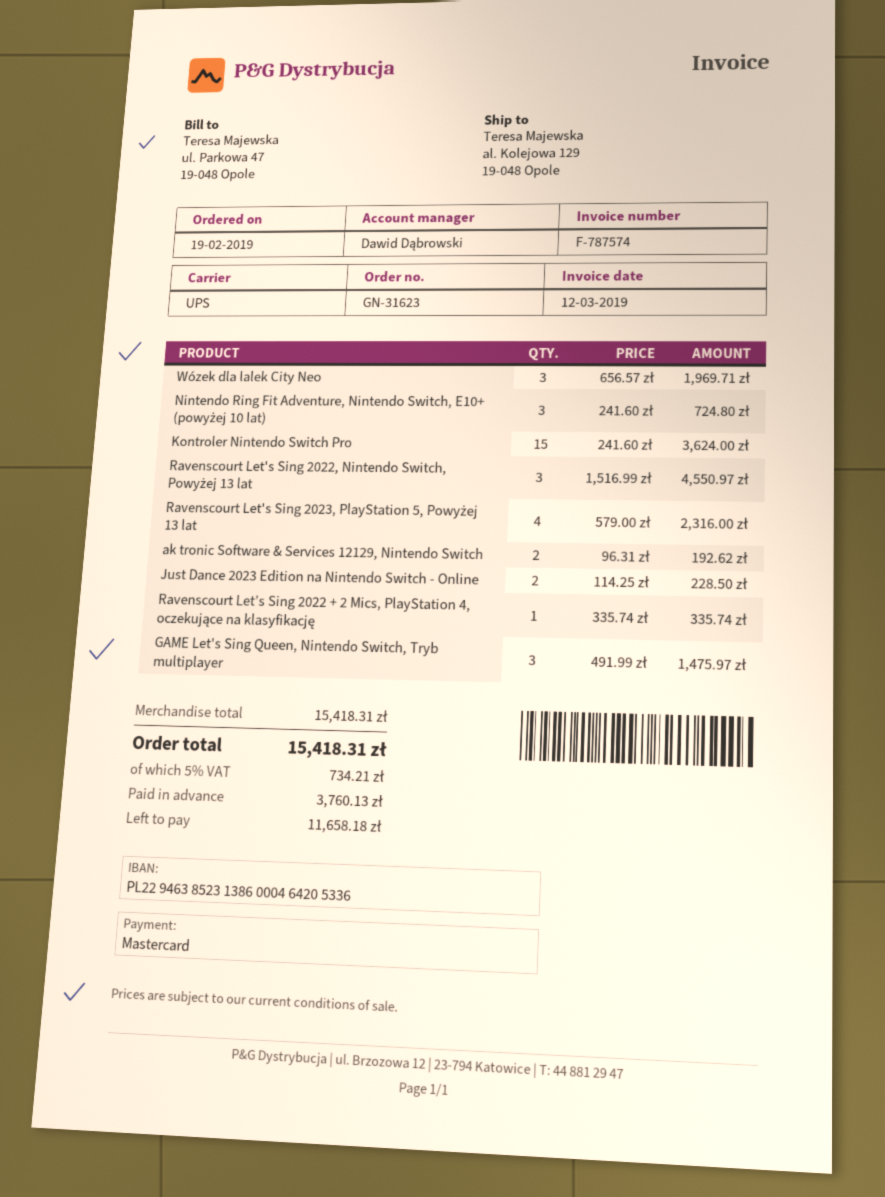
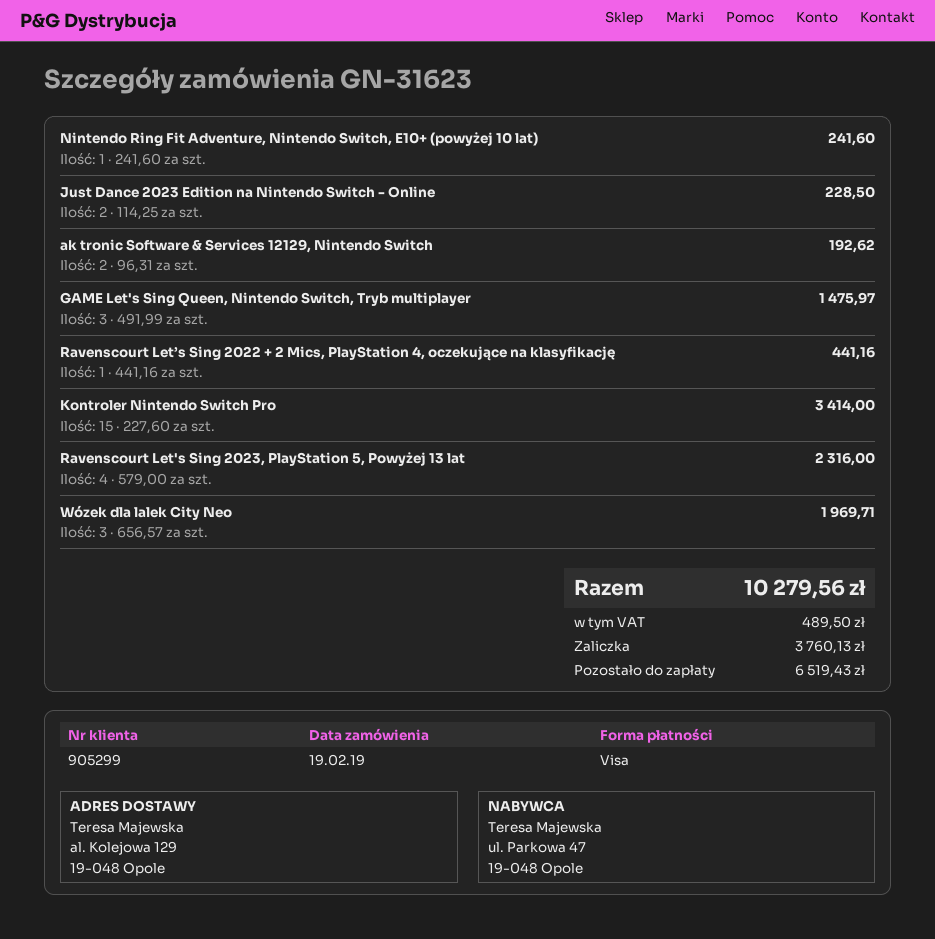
payment method: Mastercard -> Visa
Nintendo Ring Fit Adventure, Nintendo Switch, E10+ (powyżej 10 lat): 3 x 241.60 = 724.80 -> 1 x 241.60 = 241.60
Kontroler Nintendo Switch Pro: 15 x 241.60 = 3624.00 -> 15 x 227.60 = 3414.00
Ravenscourt Let's Sing 2022, Nintendo Switch, Powyżej 13 lat: 3 x 1516.99 = 4550.97 -> none
Ravenscourt Let’s Sing 2022 + 2 Mics, PlayStation 4, oczekujące na klasyfikację: 1 x 335.74 = 335.74 -> 1 x 441.16 = 441.16
tax: 734.21 -> 489.50
total: 15418.31 -> 10279.56
balance: 11658.18 -> 6519.43

